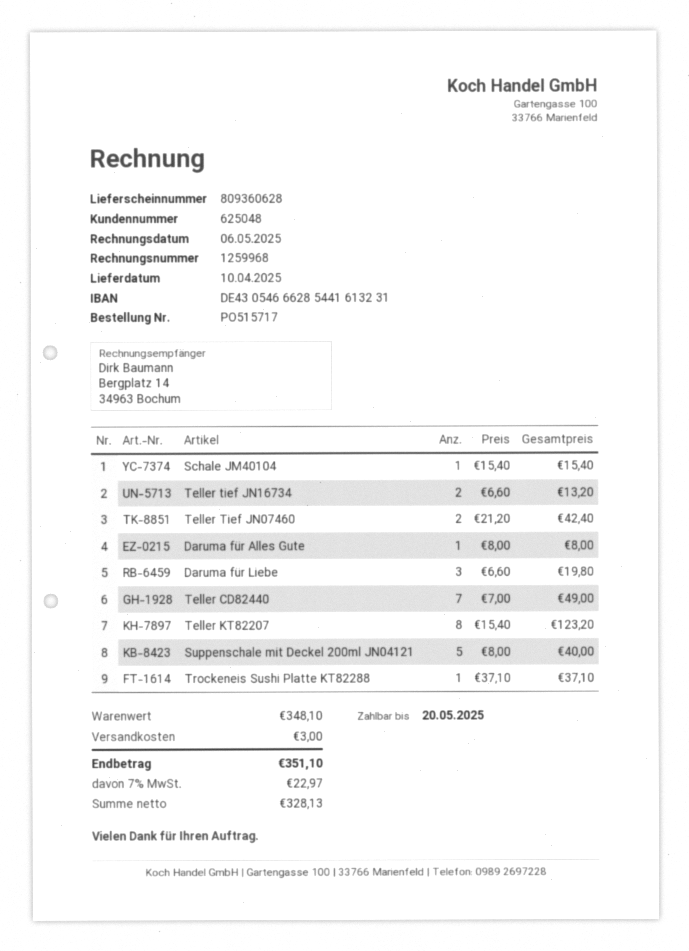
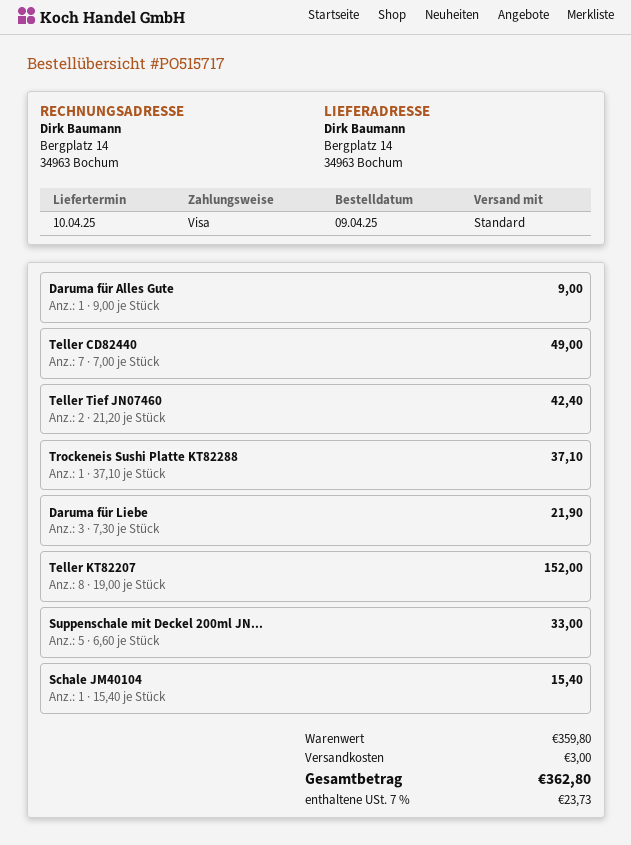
Teller tief JN16734: 2 x 6.60 = 13.20 -> none
Daruma für Alles Gute: 1 x 8.00 = 8.00 -> 1 x 9.00 = 9.00
Daruma für Liebe: 3 x 6.60 = 19.80 -> 3 x 7.30 = 21.90
Teller KT82207: 8 x 15.40 = 123.20 -> 8 x 19.00 = 152.00
Suppenschale mit Deckel 200ml JN04121: 5 x 8.00 = 40.00 -> 5 x 6.60 = 33.00
subtotal: 348.10 -> 359.80
tax: 7% = 22.97 -> 7% = 23.73
total: 351.10 -> 362.80

